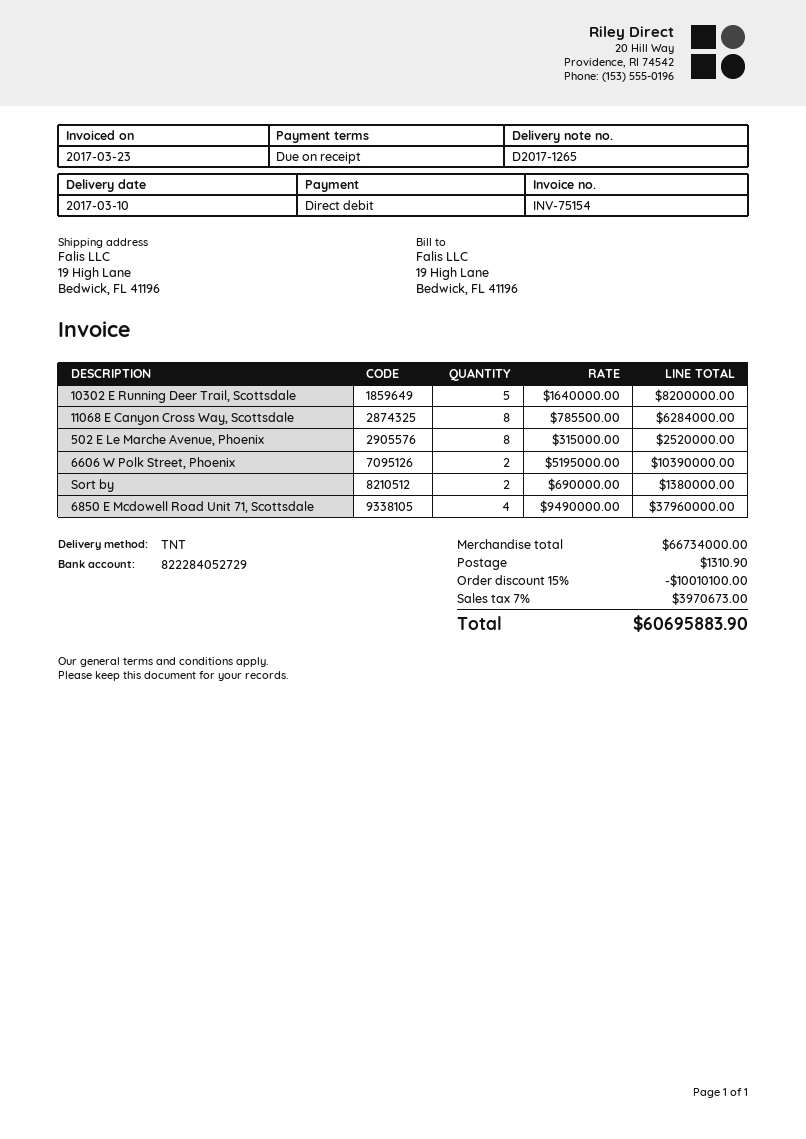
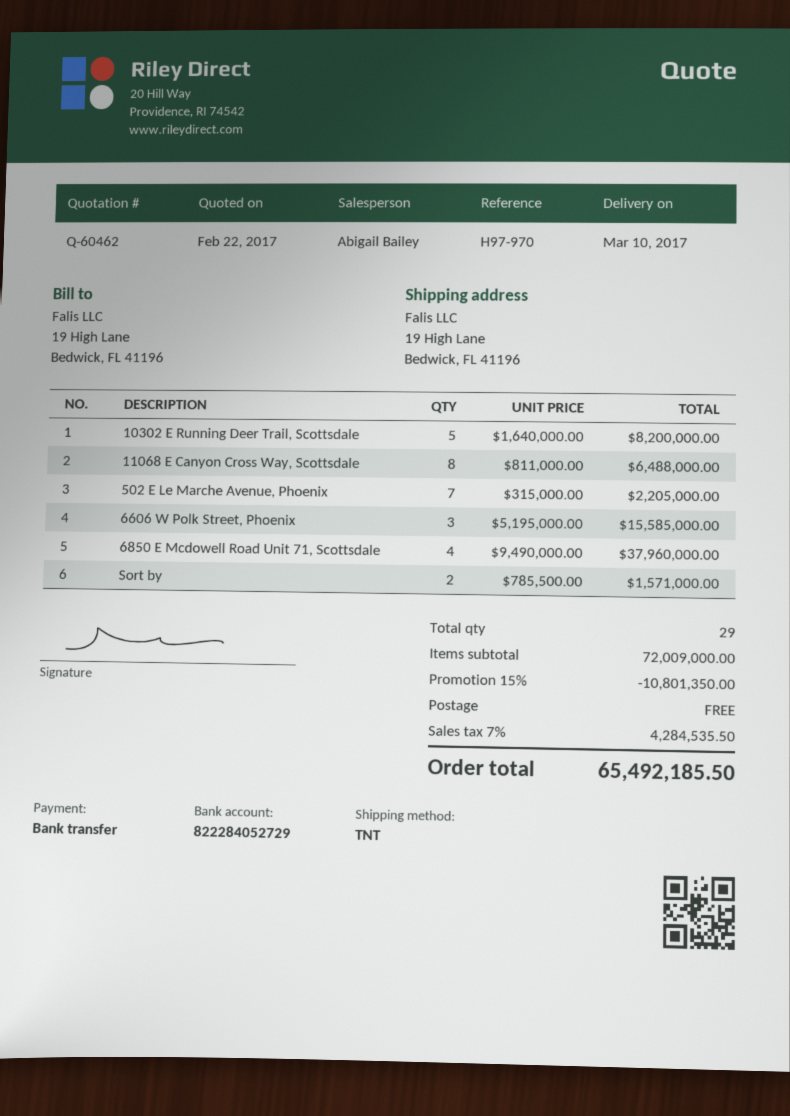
payment method: direct debit -> bank transfer
11068 E Canyon Cross Way, Scottsdale: 8 x 785500.00 = 6284000.00 -> 8 x 811000.00 = 6488000.00
502 E Le Marche Avenue, Phoenix: 8 x 315000.00 = 2520000.00 -> 7 x 315000.00 = 2205000.00
6606 W Polk Street, Phoenix: 2 x 5195000.00 = 10390000.00 -> 3 x 5195000.00 = 15585000.00
Sort by: 2 x 690000.00 = 1380000.00 -> 2 x 785500.00 = 1571000.00
subtotal: 66734000.00 -> 72009000.00
discount: 15% = 10010100.00 -> 15% = 10801350.00
shipping: 1310.90 -> 0.00
tax: 7% = 3970673.00 -> 7% = 4284535.50
total: 60695883.90 -> 65492185.50

